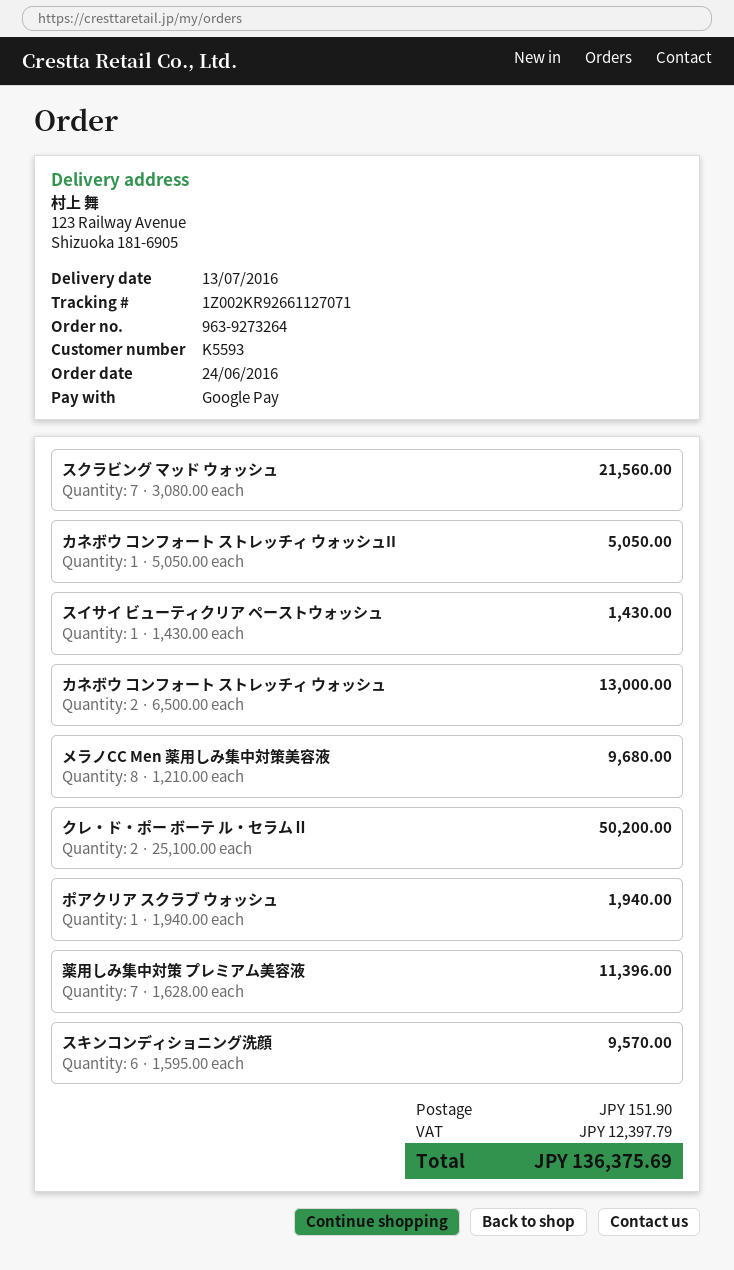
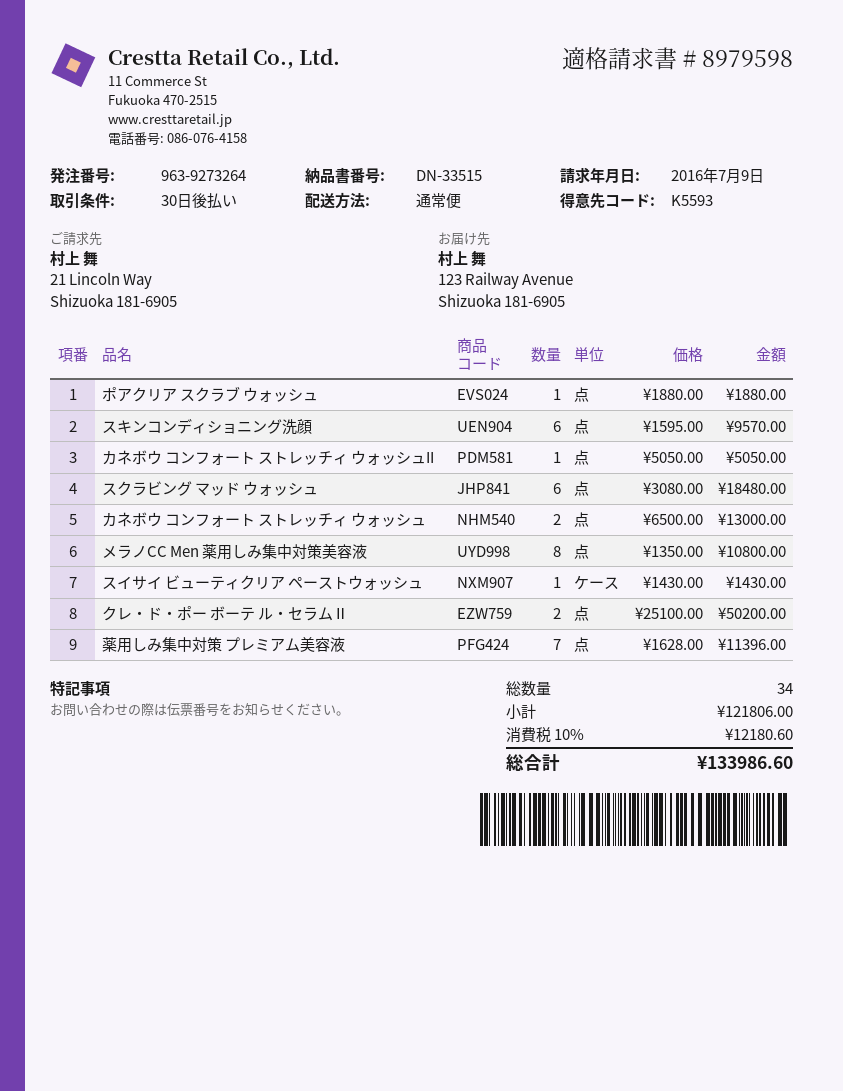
スクラビング マッド ウォッシュ: 7 x 3080.00 = 21560.00 -> 6 x 3080.00 = 18480.00
メラノCC Men 薬用しみ集中対策美容液: 8 x 1210.00 = 9680.00 -> 8 x 1350.00 = 10800.00
ポアクリア スクラブ ウォッシュ: 1 x 1940.00 = 1940.00 -> 1 x 1880.00 = 1880.00
shipping: 151.90 -> none
tax: 12397.79 -> 12180.60
total: 136375.69 -> 133986.60

